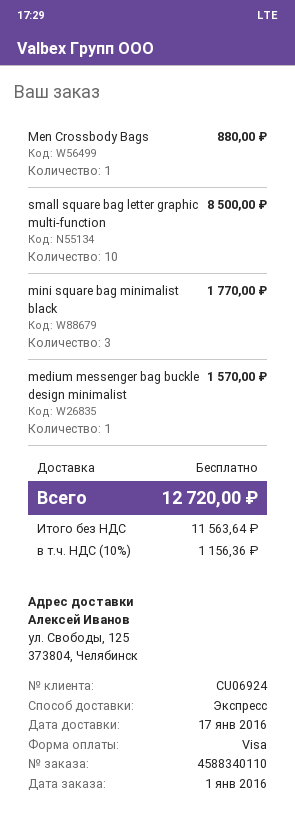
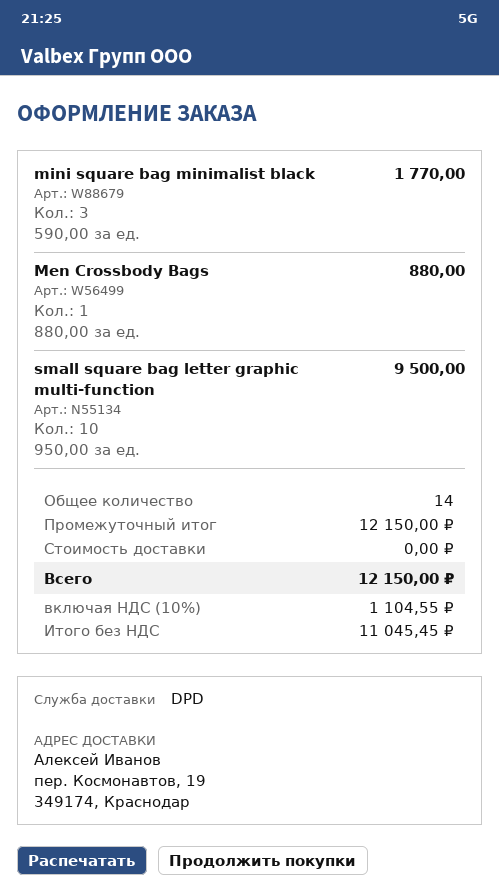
shipping method: express -> DPD
ship to: ул. Свободы, 125, 373804, Челябинск -> пер. Космонавтов, 19, 349174, Краснодар
small square bag letter graphic multi-function: 10 for 8500.00 -> 10 for 9500.00
medium messenger bag buckle design minimalist: 1 for 1570.00 -> none
net: 11563.64 -> 11045.45
tax: 10% = 1156.36 -> 10% = 1104.55
total: 12720.00 -> 12150.00

